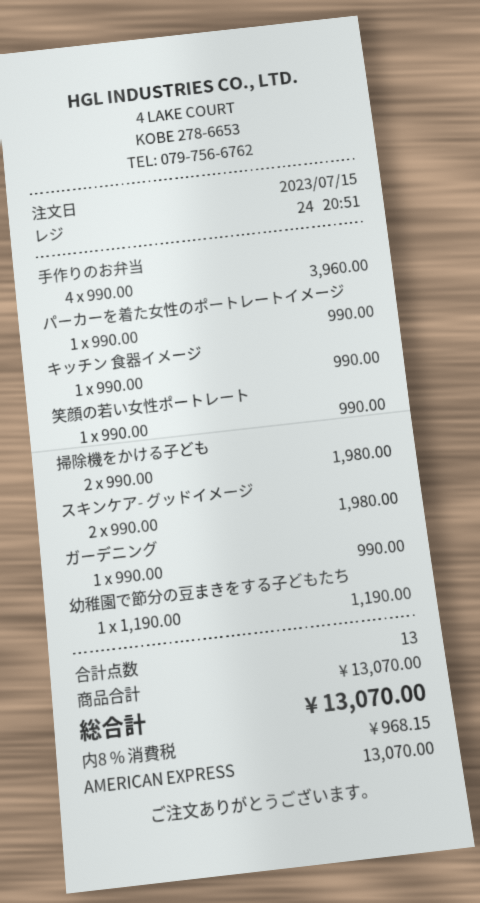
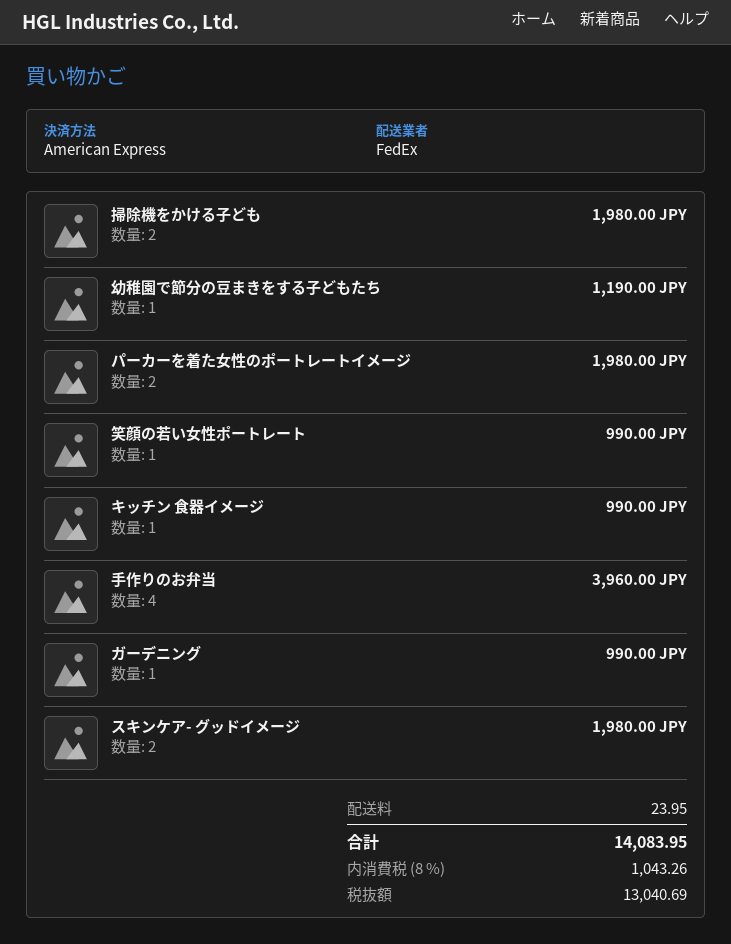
パーカーを着た女性のポートレートイメージ: 1 for 990.00 -> 2 for 1980.00
shipping: none -> 23.95
tax: 8% = 968.15 -> 8% = 1043.26
total: 13070.00 -> 14083.95

